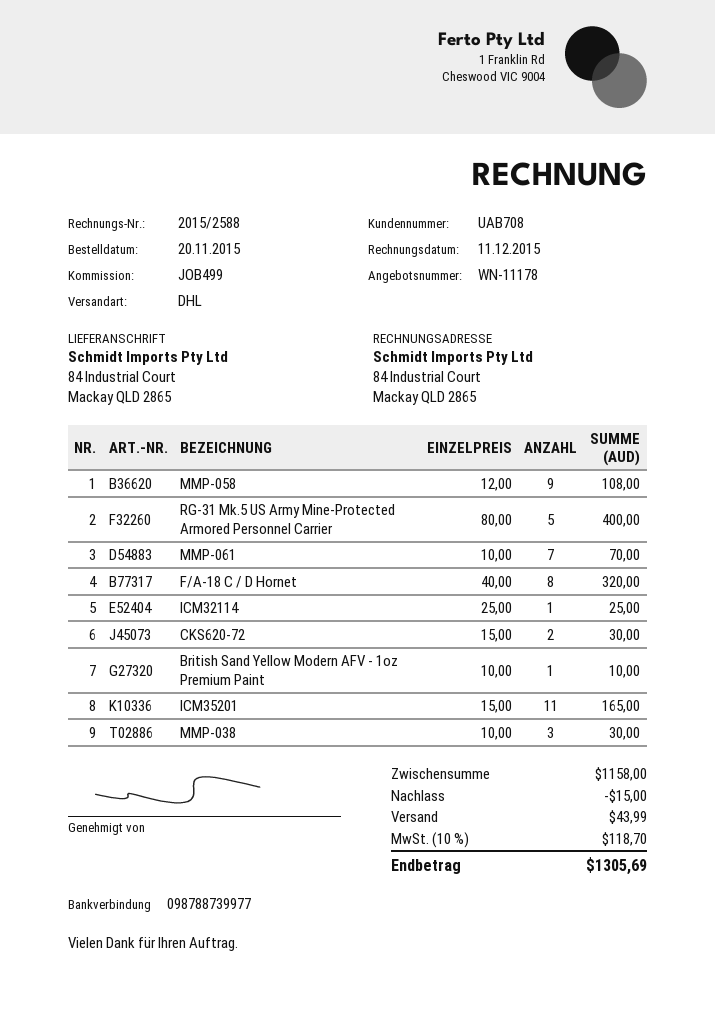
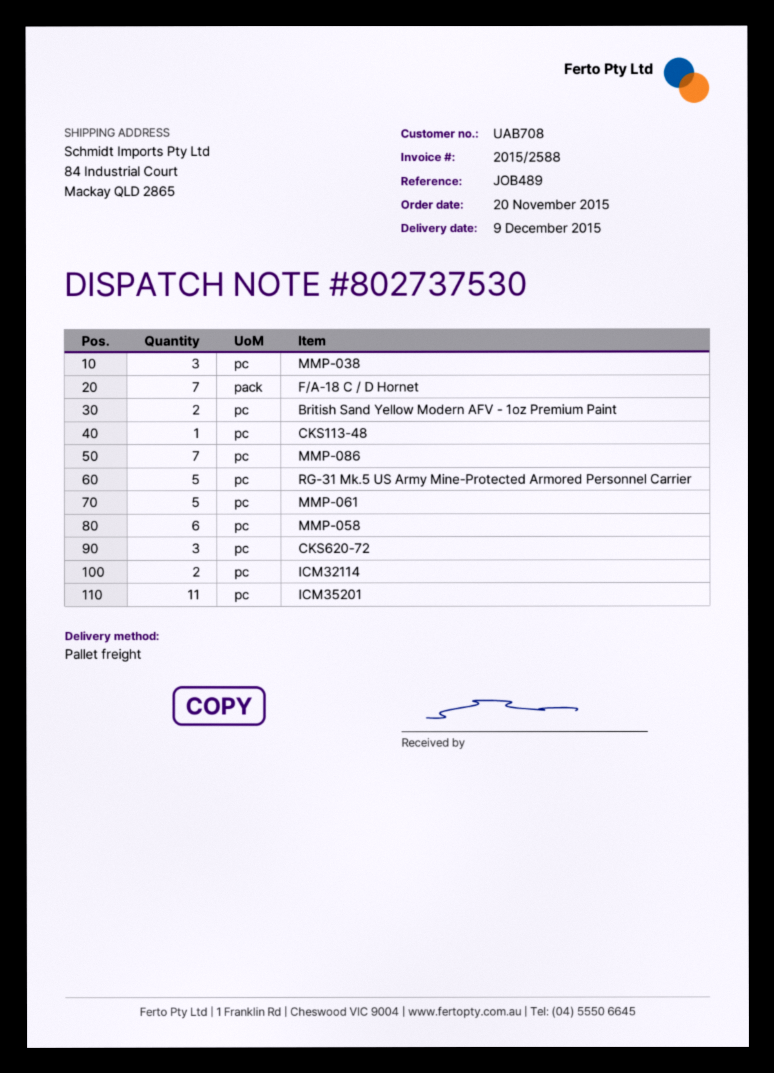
reference: JOB499 -> JOB489
shipping method: DHL -> pallet freight
MMP-058: 9 -> 6
MMP-061: 7 -> 5
F/A-18 C / D Hornet: 8 -> 7
ICM32114: 1 -> 2
CKS620-72: 2 -> 3
British Sand Yellow Modern AFV - 1oz Premium Paint: 1 -> 2
CKS113-48: none -> 1
MMP-086: none -> 7

